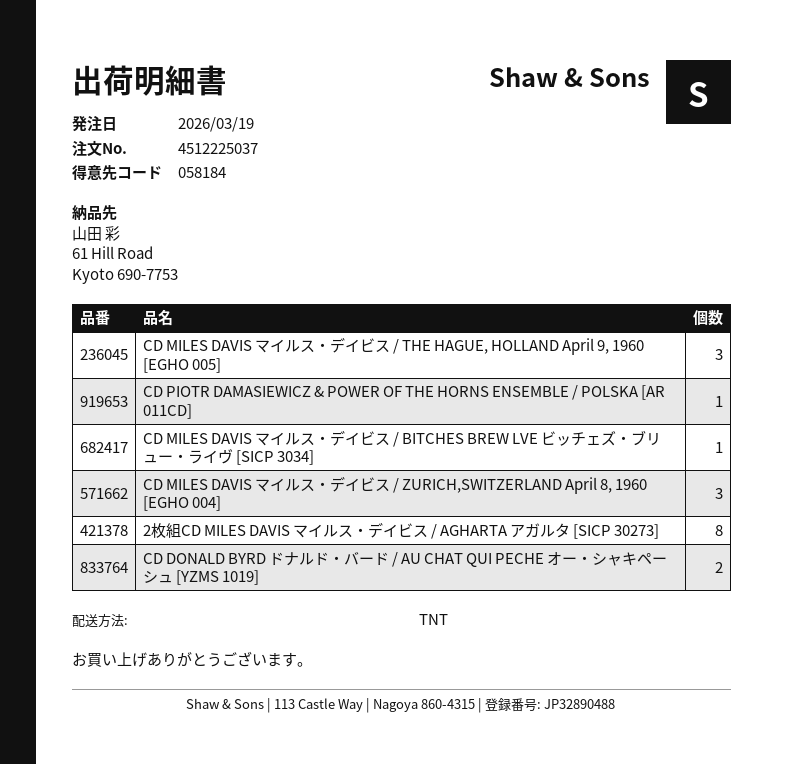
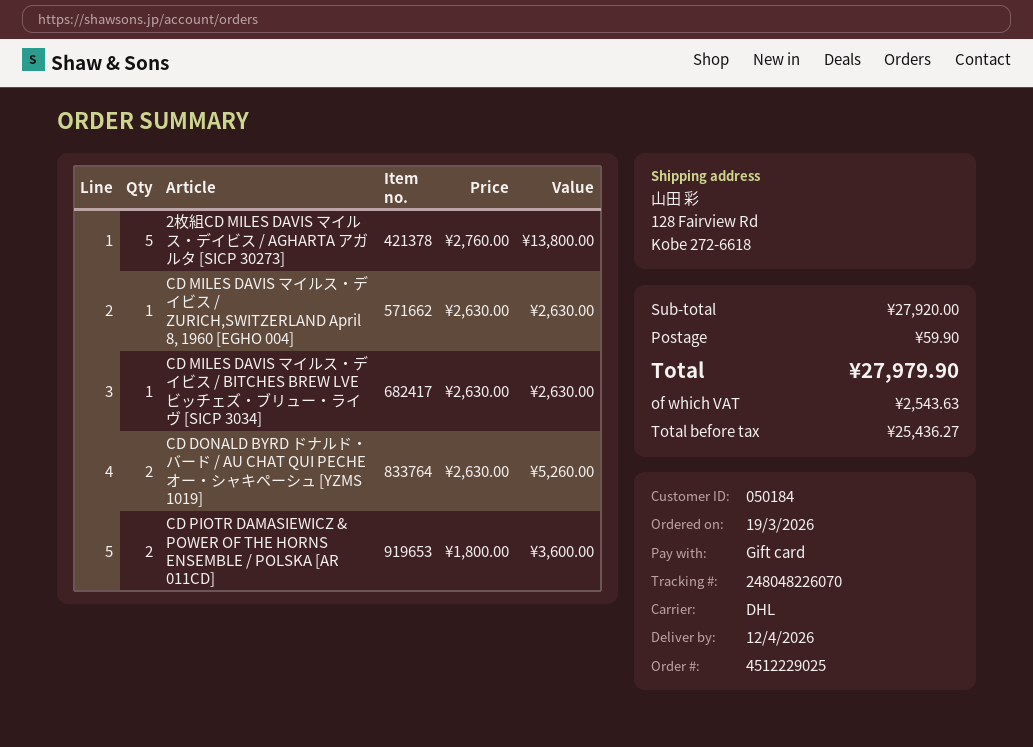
order number: 4512225037 -> 4512229025
customer number: 058184 -> 050184
shipping method: TNT -> DHL
ship to: 61 Hill Road, Kyoto 690-7753 -> 128 Fairview Rd, Kobe 272-6618
CD MILES DAVIS マイルス・デイビス / THE HAGUE, HOLLAND April 9, 1960 [EGHO 005]: 3 -> none
CD PIOTR DAMASIEWICZ & POWER OF THE HORNS ENSEMBLE / POLSKA [AR 011CD]: 1 -> 2
CD MILES DAVIS マイルス・デイビス / ZURICH,SWITZERLAND April 8, 1960 [EGHO 004]: 3 -> 1
2枚組CD MILES DAVIS マイルス・デイビス / AGHARTA アガルタ [SICP 30273]: 8 -> 5

